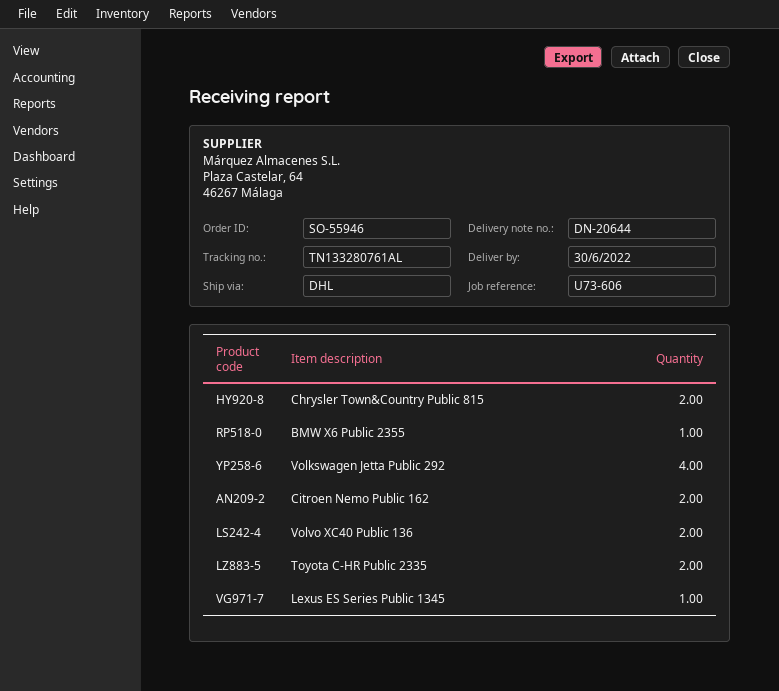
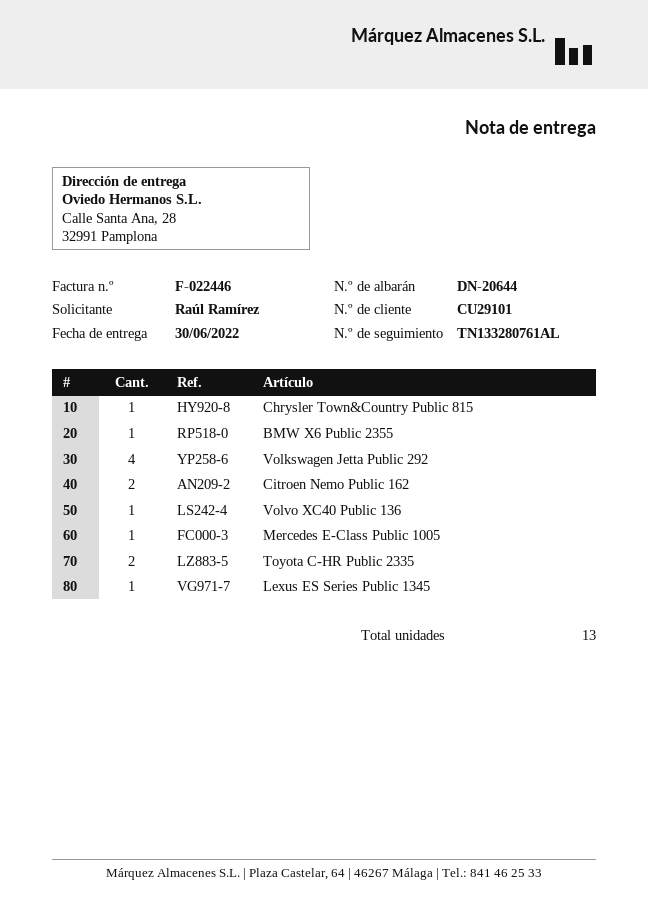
Chrysler Town&Country Public 815: 2 -> 1
Volvo XC40 Public 136: 2 -> 1
Mercedes E-Class Public 1005: none -> 1

